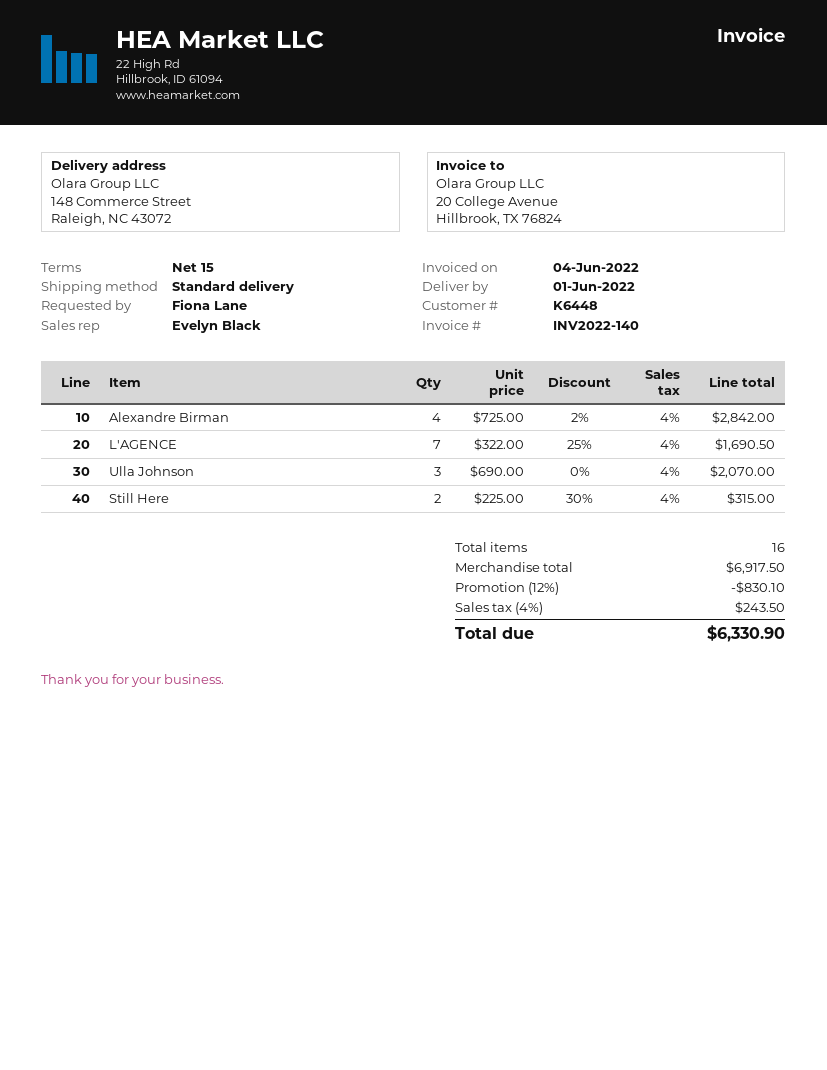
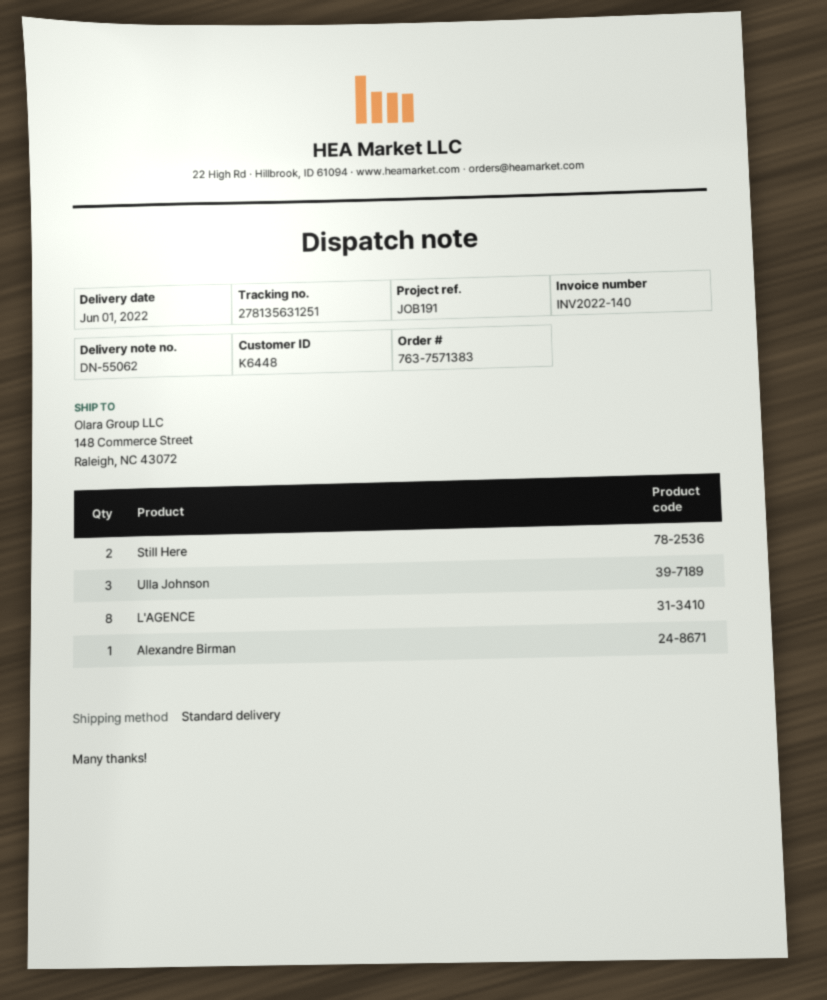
Alexandre Birman: 4 -> 1
L'AGENCE: 7 -> 8

